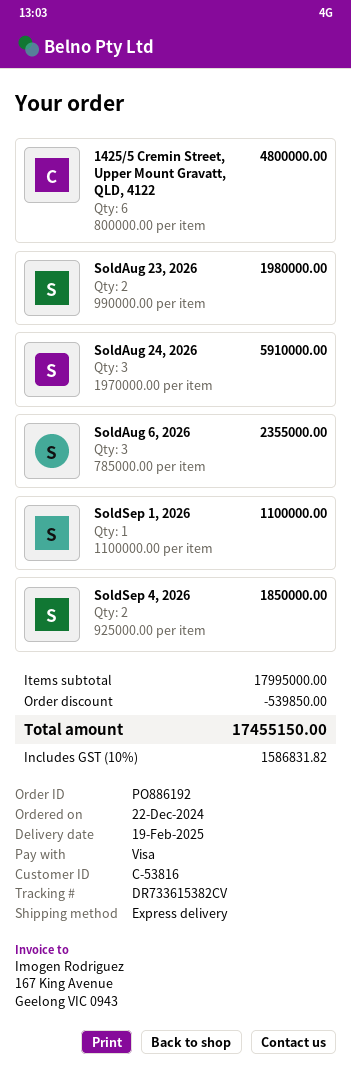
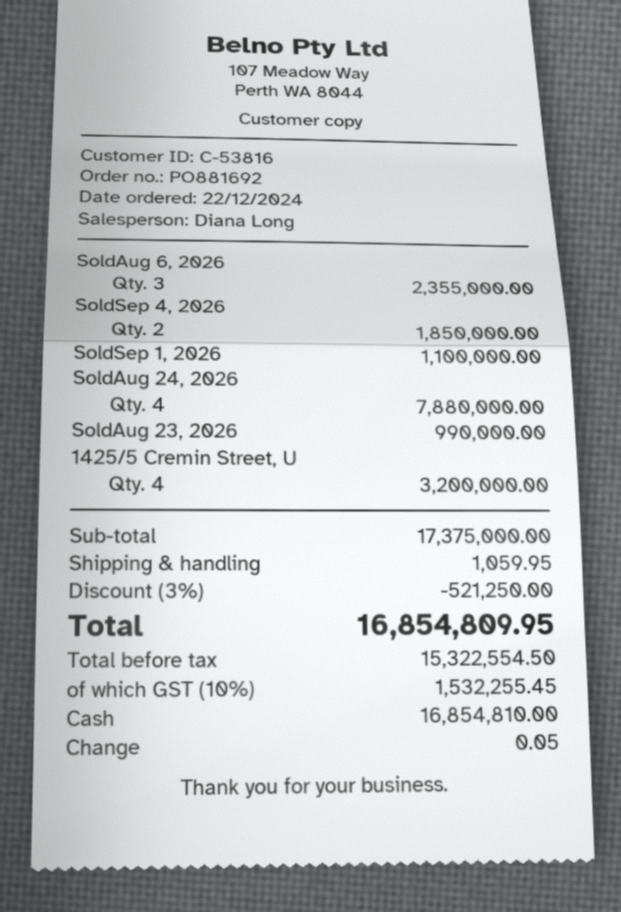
order number: PO886192 -> PO881692
payment method: Visa -> cash
1425/5 Cremin Street, Upper Mount Gravatt, QLD, 4122: 6 for 4800000.00 -> 4 for 3200000.00
SoldAug 23, 2026: 2 for 1980000.00 -> 1 for 990000.00
SoldAug 24, 2026: 3 for 5910000.00 -> 4 for 7880000.00
subtotal: 17995000.00 -> 17375000.00
discount: 539850.00 -> 521250.00
shipping: none -> 1059.95
tax: 10% = 1586831.82 -> 10% = 1532255.45
total: 17455150.00 -> 16854809.95

